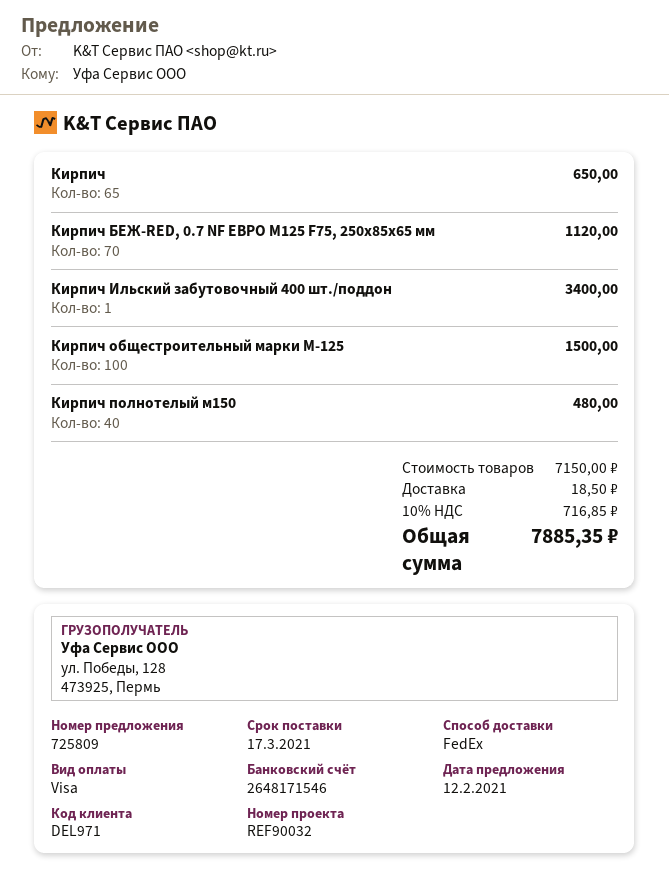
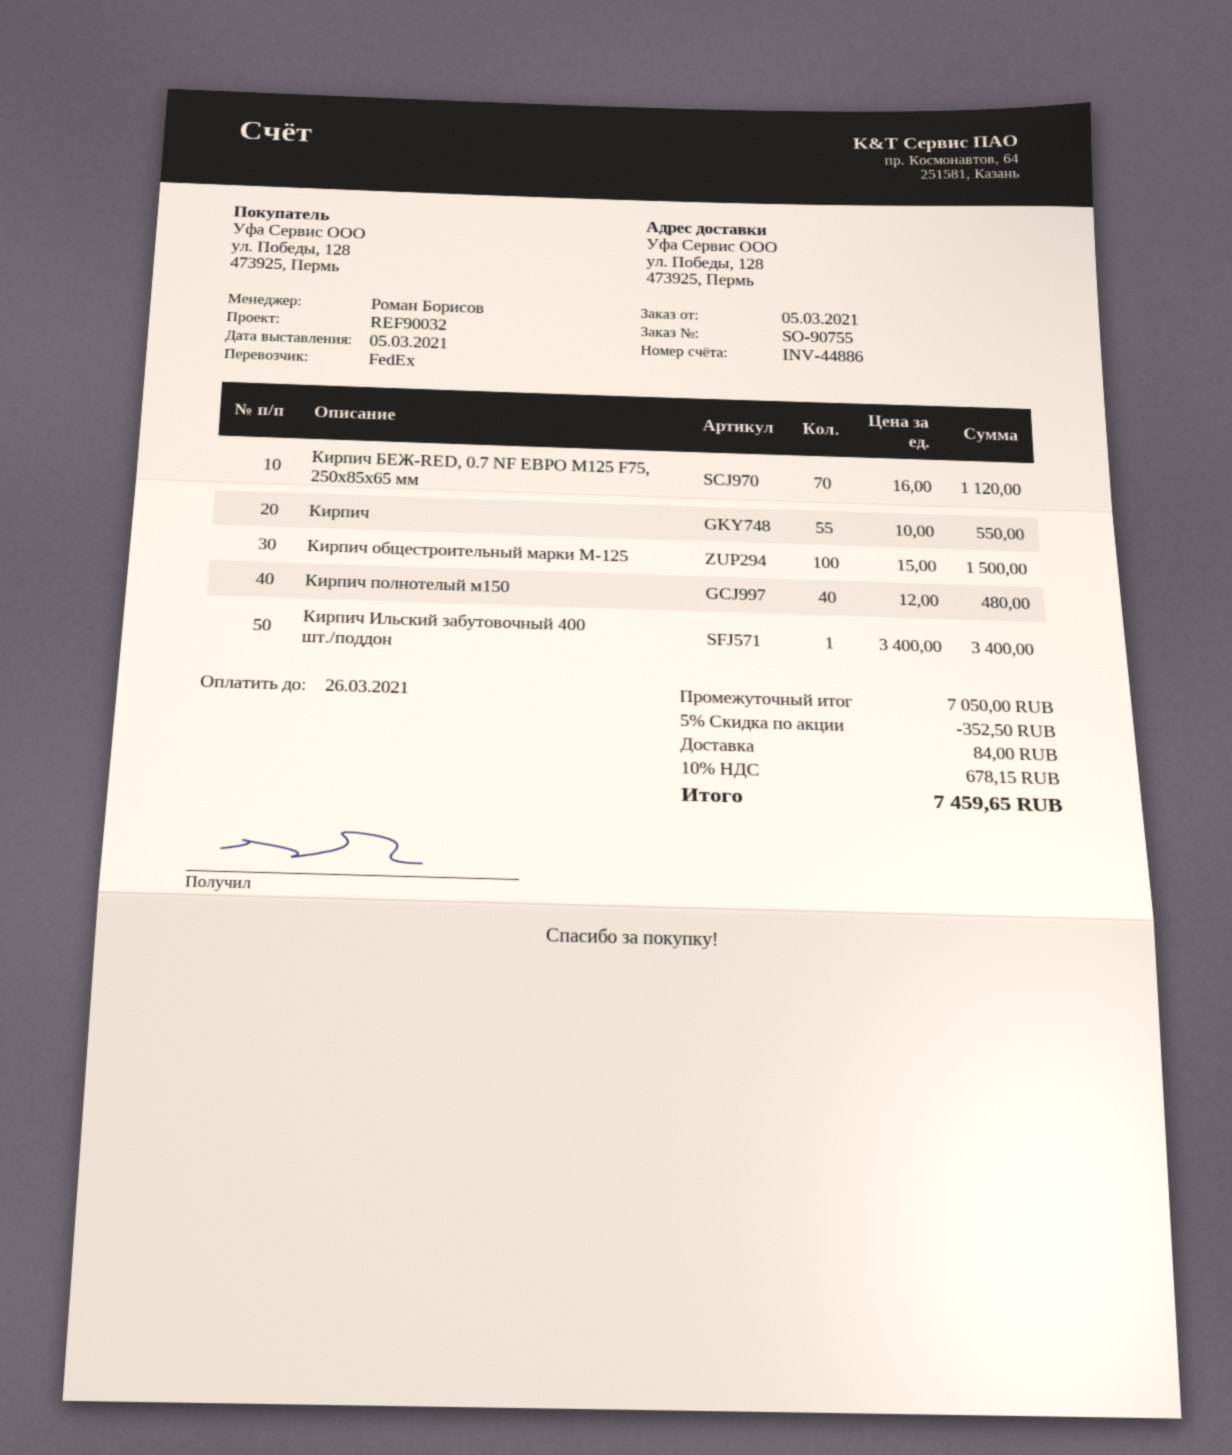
Кирпич: 65 for 650.00 -> 55 for 550.00
subtotal: 7150.00 -> 7050.00
discount: none -> 5% = 352.50
shipping: 18.50 -> 84.00
tax: 10% = 716.85 -> 10% = 678.15
total: 7885.35 -> 7459.65

